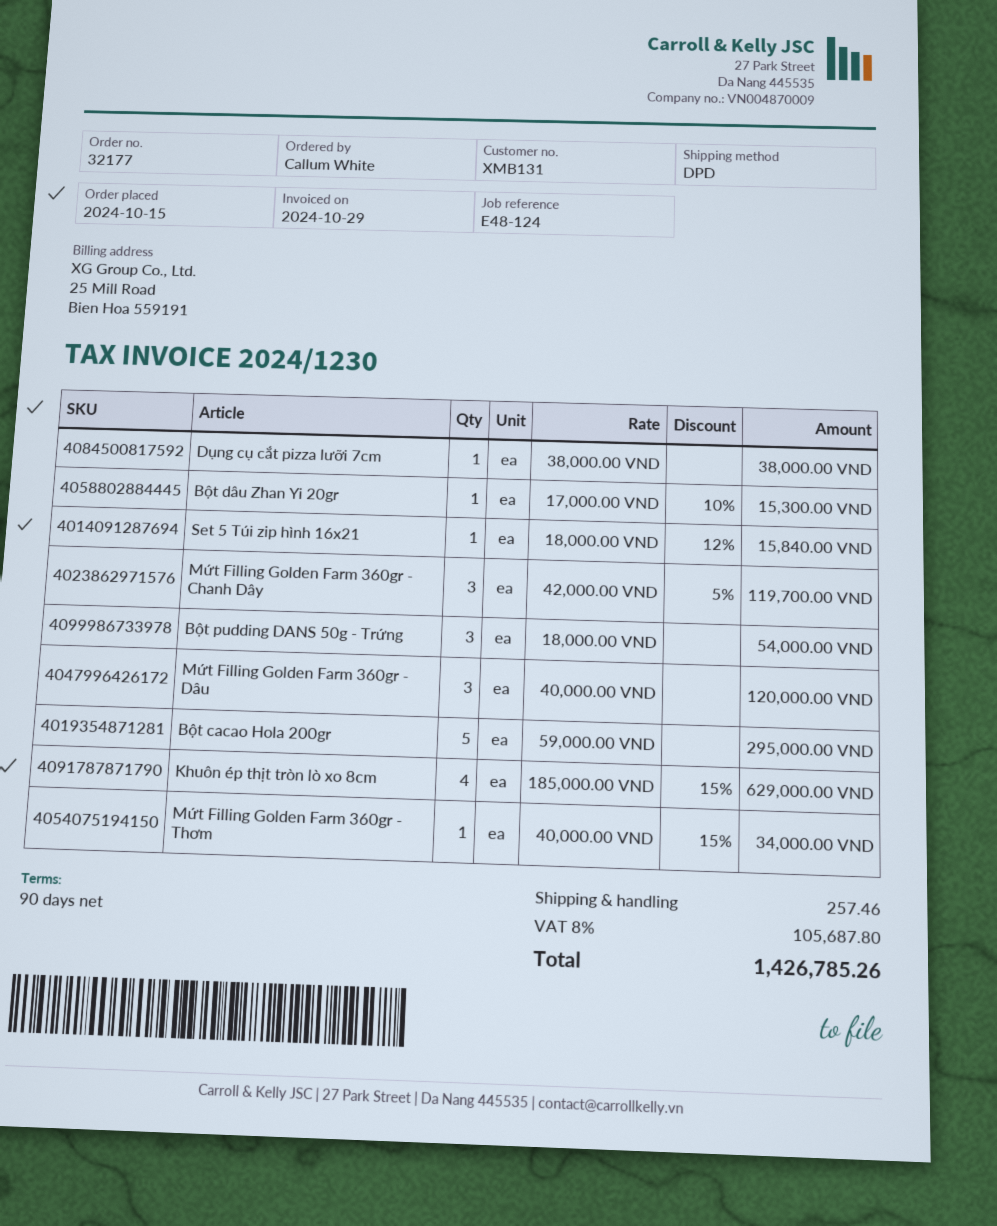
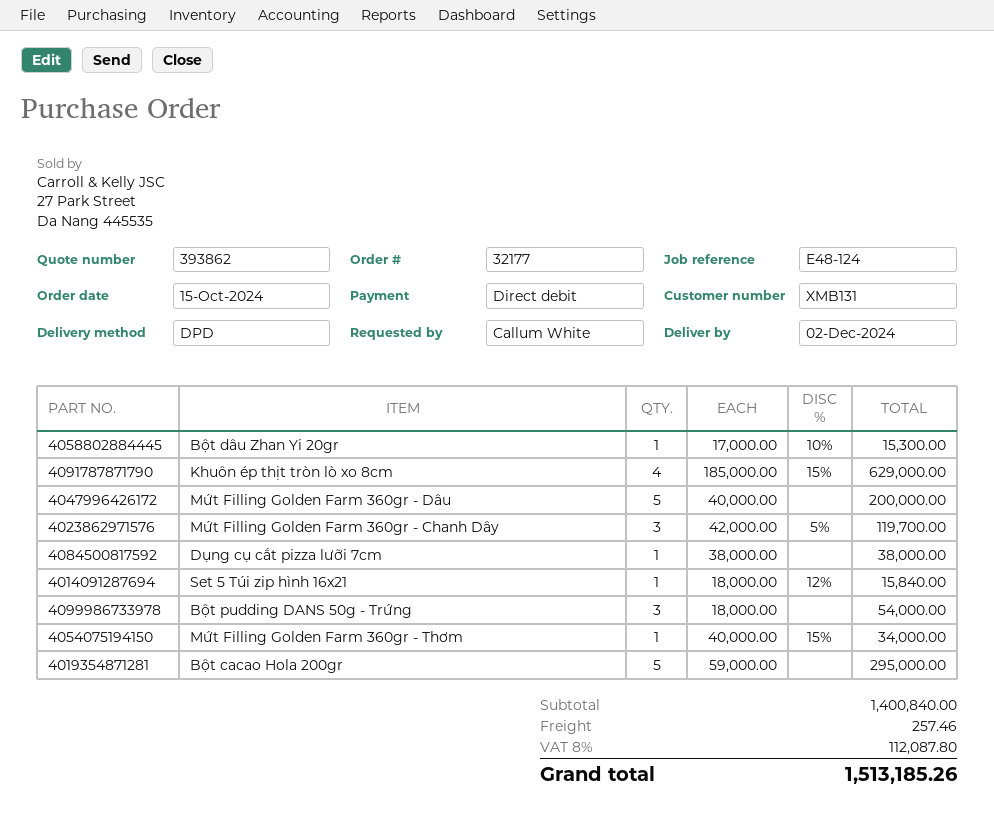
Mứt Filling Golden Farm 360gr - Dâu: 3 x 40000.00 = 120000.00 -> 5 x 40000.00 = 200000.00
tax: 8% = 105687.80 -> 8% = 112087.80
total: 1426785.26 -> 1513185.26

